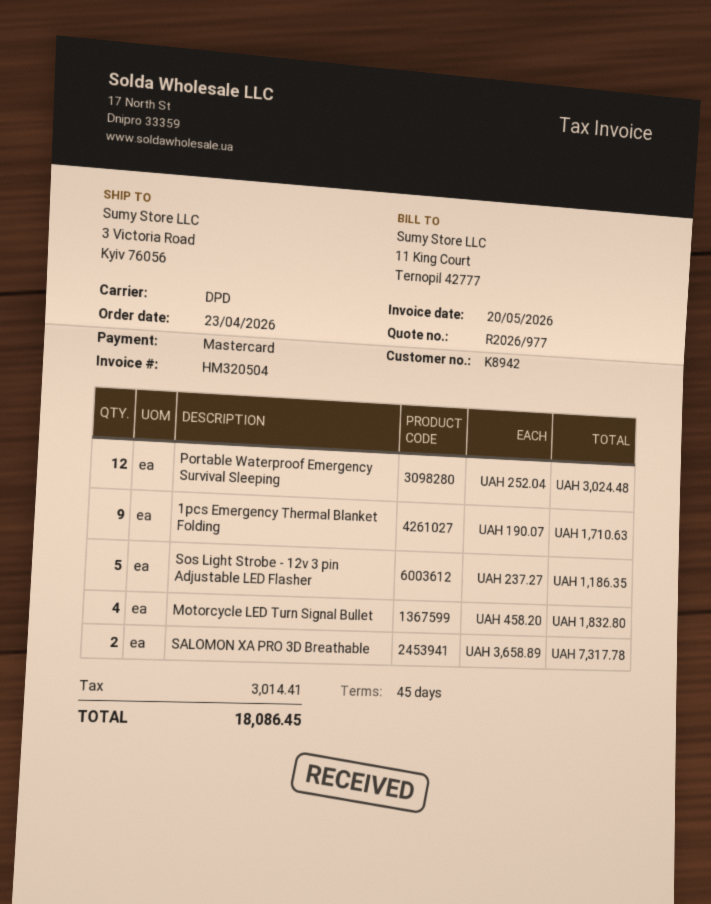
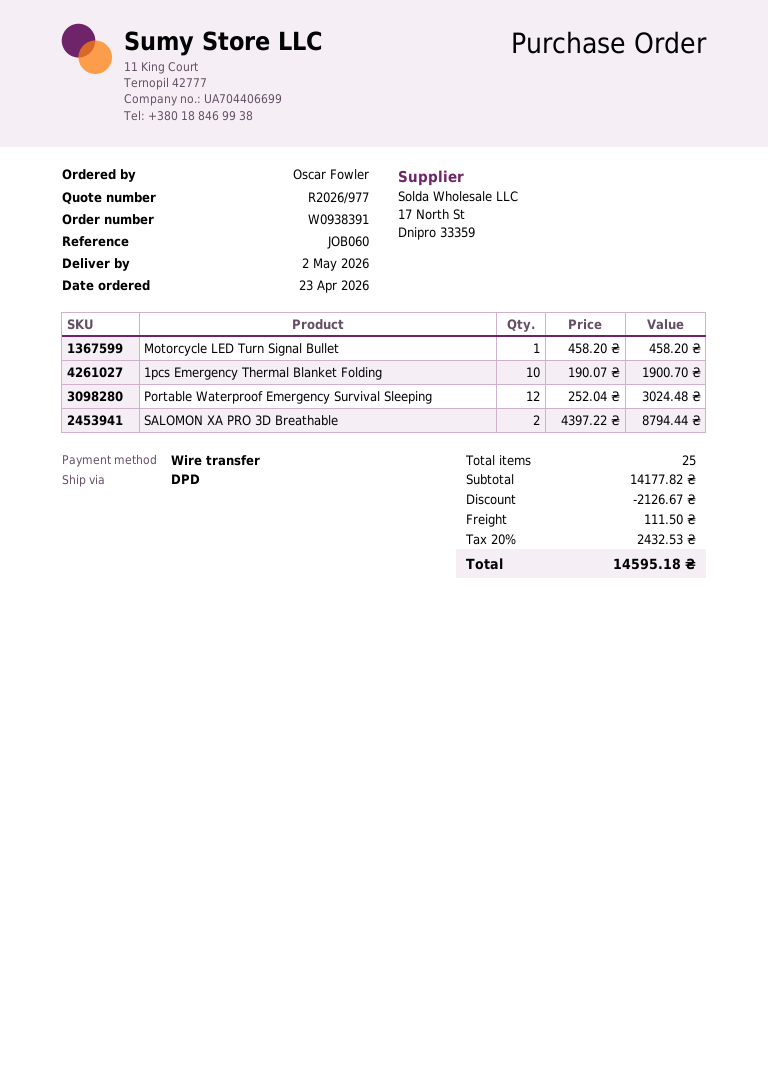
payment method: Mastercard -> bank transfer
1pcs Emergency Thermal Blanket Folding: 9 x 190.07 = 1710.63 -> 10 x 190.07 = 1900.70
Sos Light Strobe - 12v 3 pin Adjustable LED Flasher: 5 x 237.27 = 1186.35 -> none
Motorcycle LED Turn Signal Bullet: 4 x 458.20 = 1832.80 -> 1 x 458.20 = 458.20
SALOMON XA PRO 3D Breathable: 2 x 3658.89 = 7317.78 -> 2 x 4397.22 = 8794.44
discount: none -> 2126.67
shipping: none -> 111.50
tax: 3014.41 -> 2432.53
total: 18086.45 -> 14595.18

